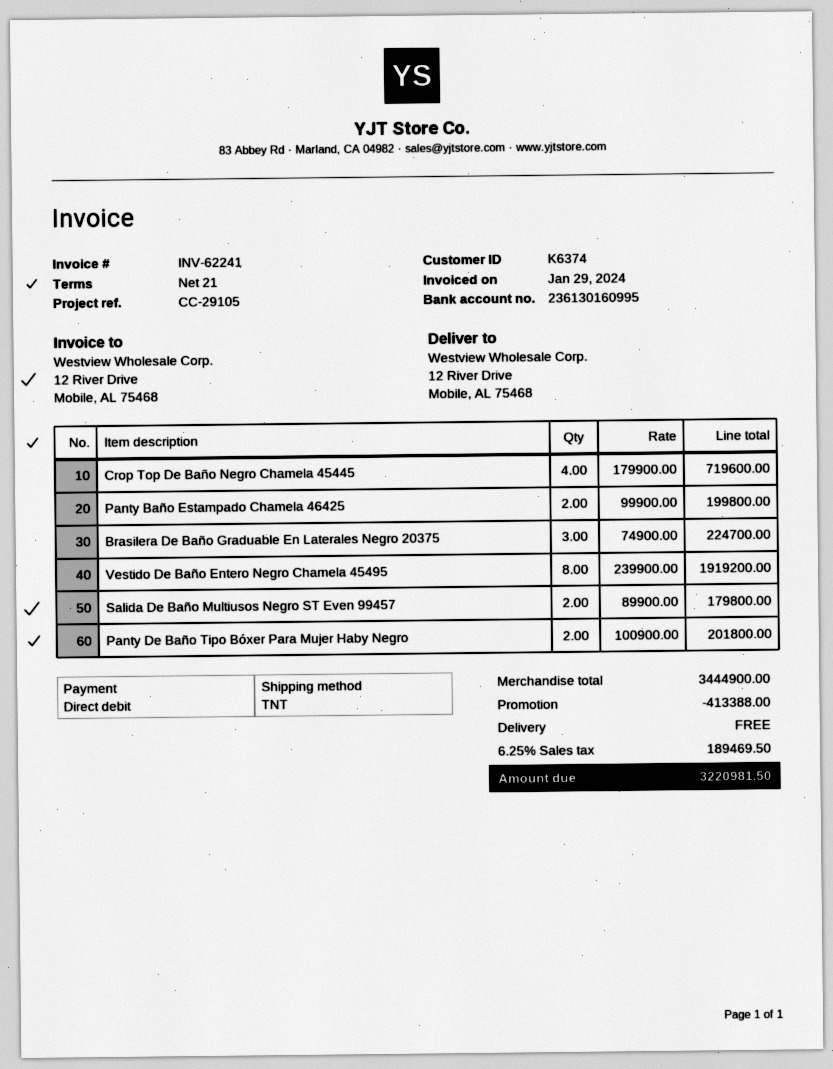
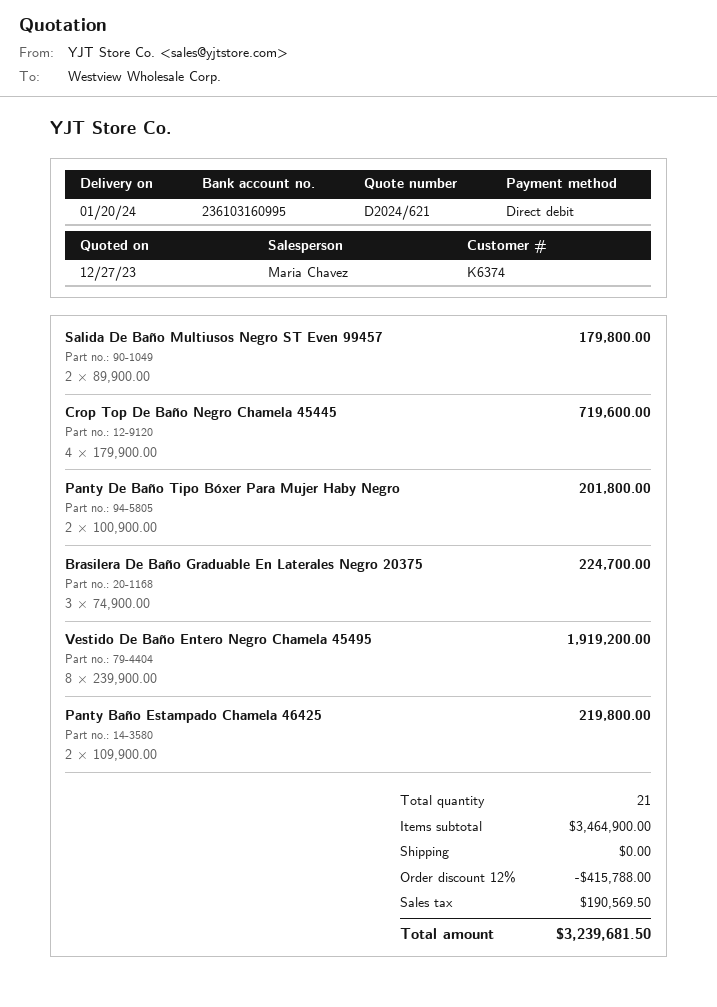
bank account: 236130160995 -> 236103160995
Panty Baño Estampado Chamela 46425: 2 x 99900.00 = 199800.00 -> 2 x 109900.00 = 219800.00
subtotal: 3444900.00 -> 3464900.00
discount: 413388.00 -> 415788.00
tax: 189469.50 -> 190569.50
total: 3220981.50 -> 3239681.50

